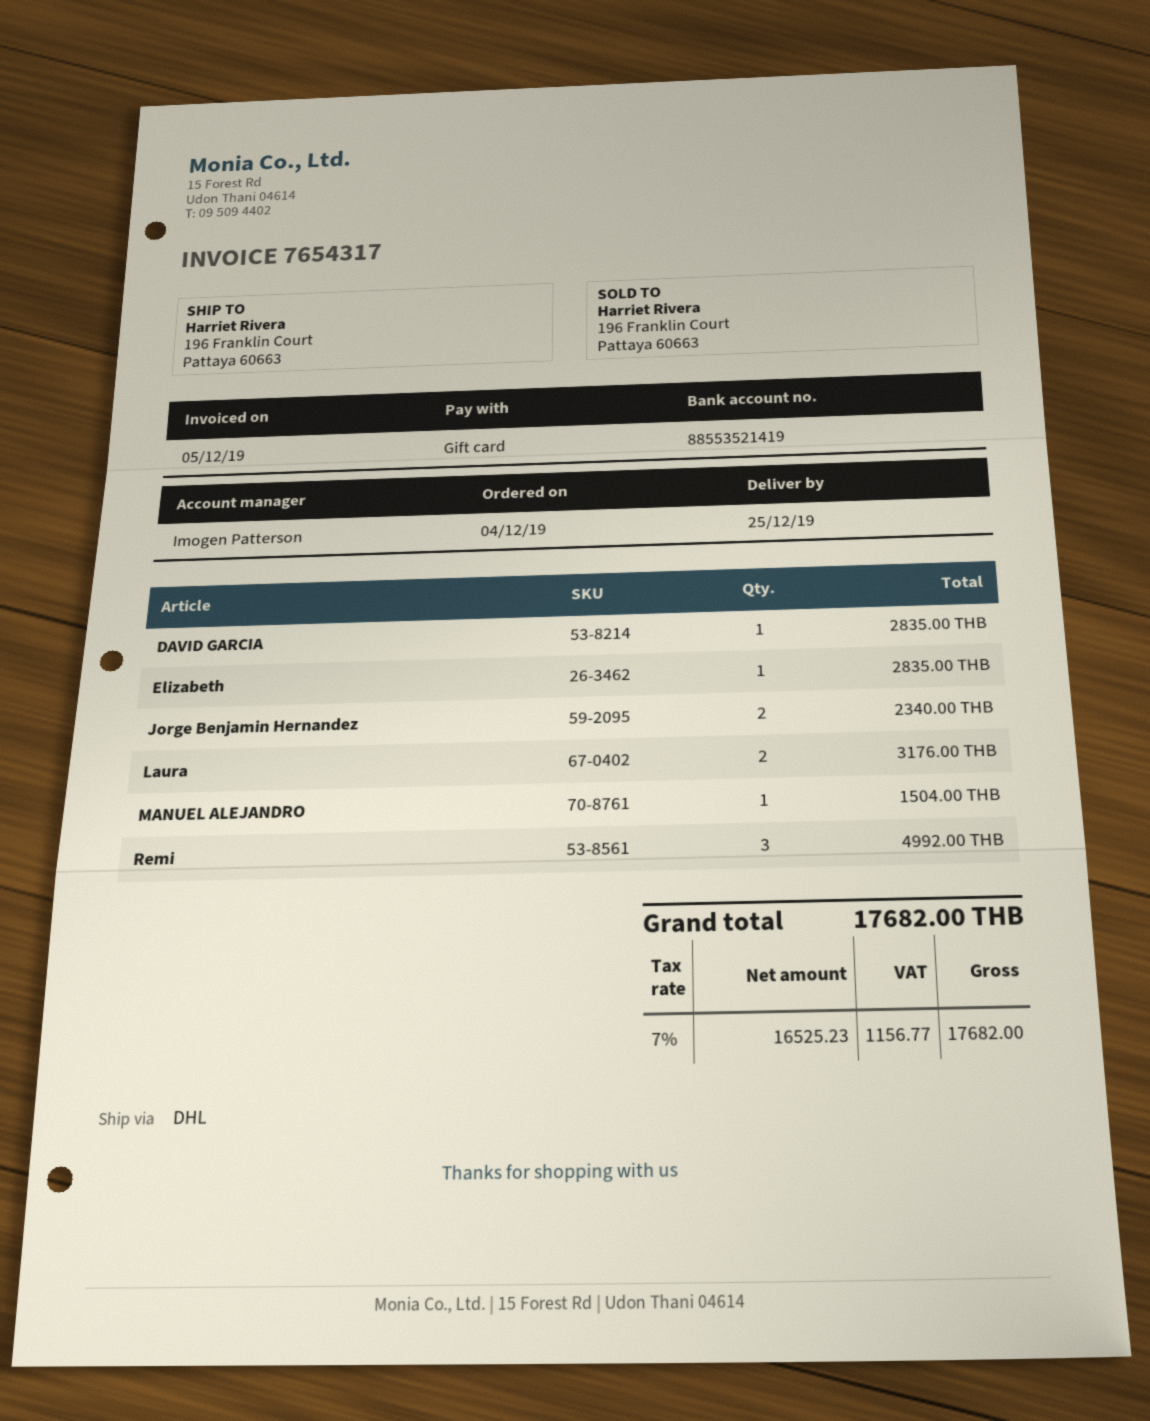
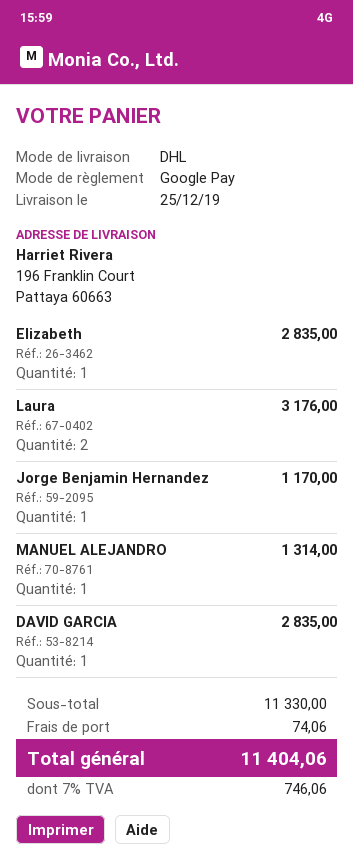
payment method: gift card -> Google Pay
Jorge Benjamin Hernandez: 2 for 2340.00 -> 1 for 1170.00
MANUEL ALEJANDRO: 1 for 1504.00 -> 1 for 1314.00
Remi: 3 for 4992.00 -> none
shipping: none -> 74.06
tax: 7% = 1156.77 -> 7% = 746.06
total: 17682.00 -> 11404.06

